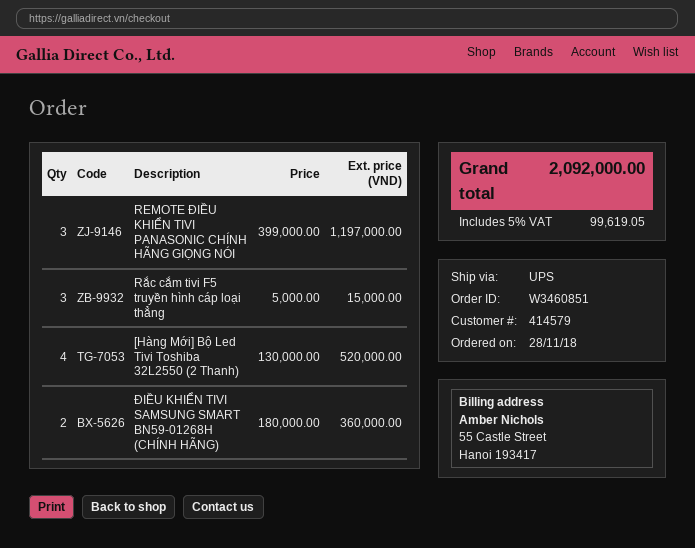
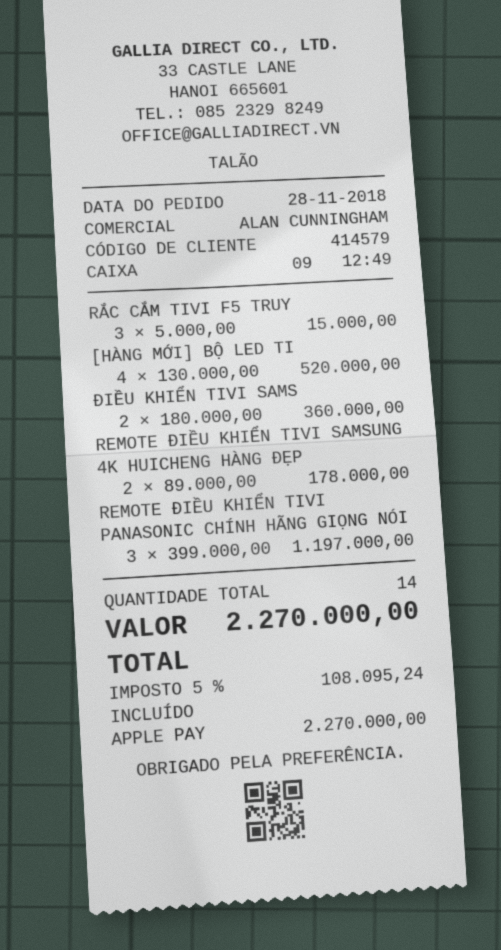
REMOTE ĐIỀU KHIỂN TIVI SAMSUNG 4K HUICHENG HÀNG ĐẸP: none -> 2 x 89000.00 = 178000.00
tax: 5% = 99619.05 -> 5% = 108095.24
total: 2092000.00 -> 2270000.00

